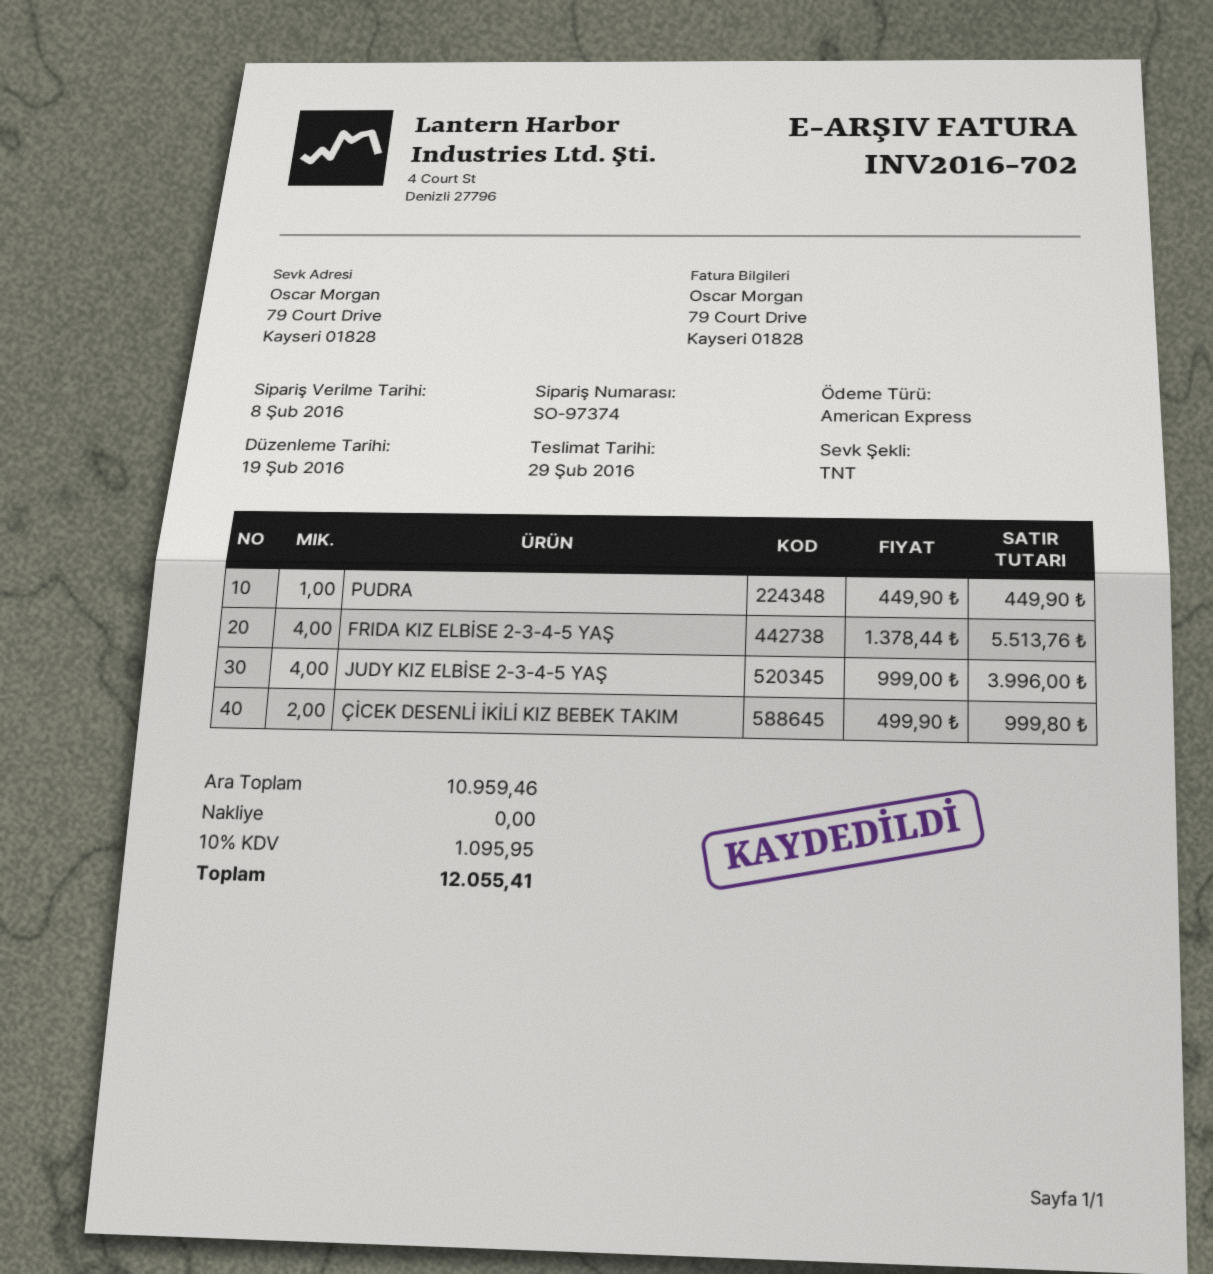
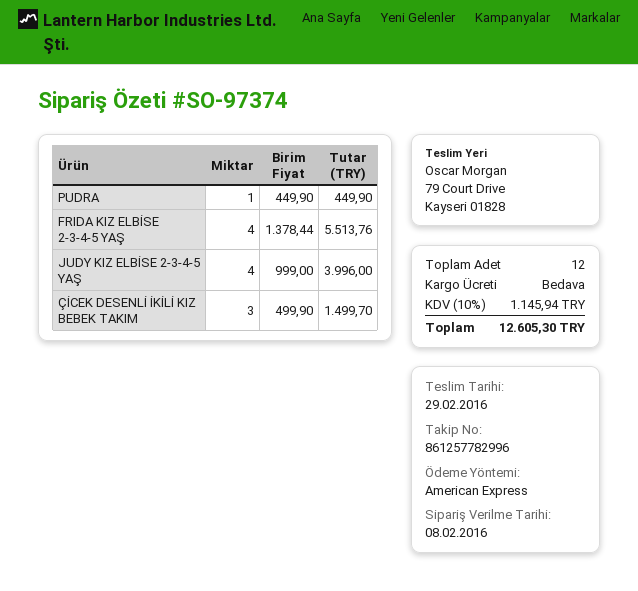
ÇİCEK DESENLİ İKİLİ KIZ BEBEK TAKIM: 2 x 499.90 = 999.80 -> 3 x 499.90 = 1499.70
tax: 10% = 1095.95 -> 10% = 1145.94
total: 12055.41 -> 12605.30

